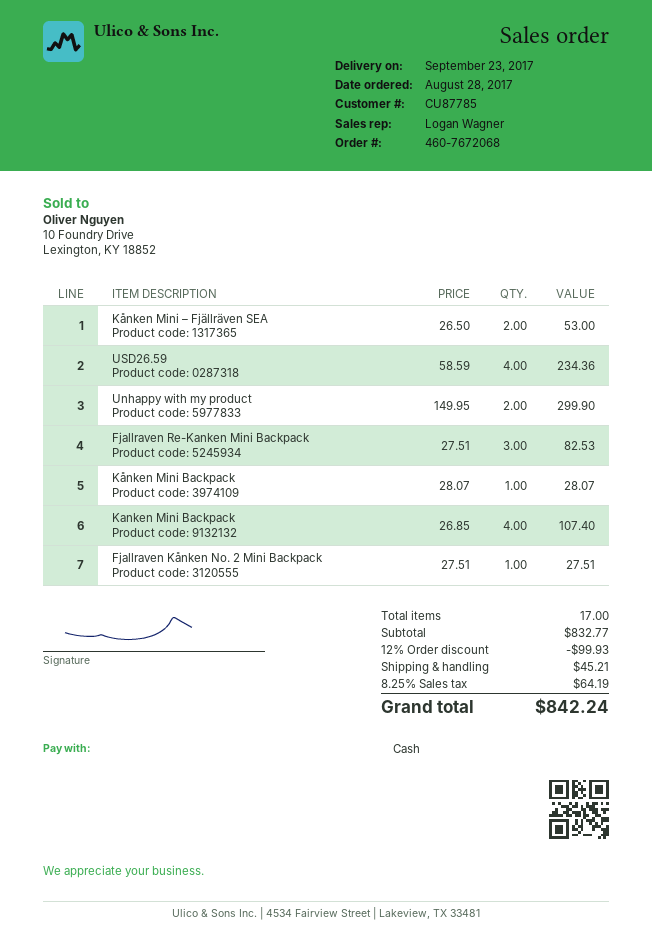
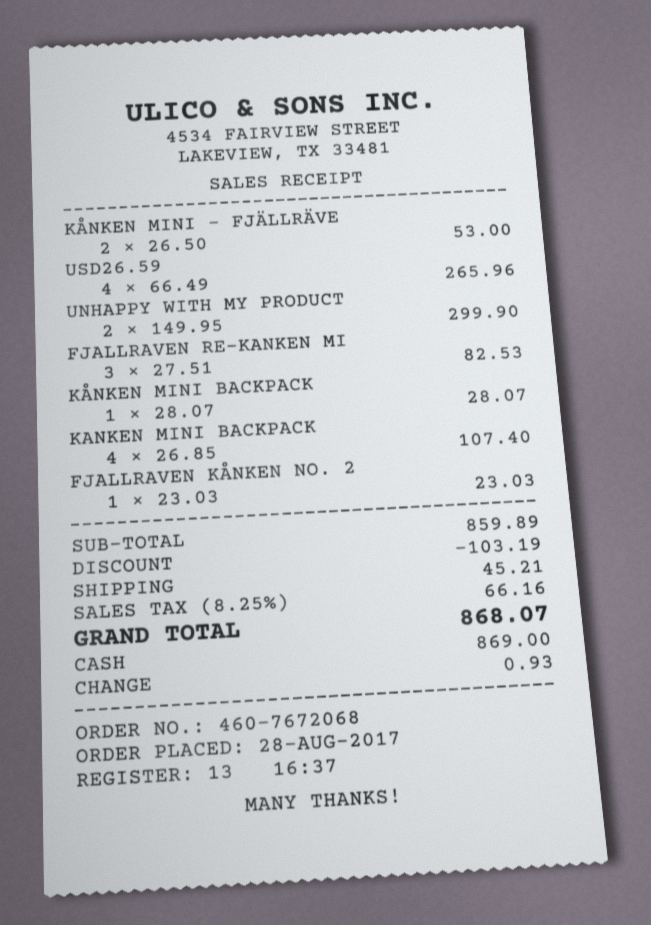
USD26.59: 4 x 58.59 = 234.36 -> 4 x 66.49 = 265.96
Fjallraven Kånken No. 2 Mini Backpack: 1 x 27.51 = 27.51 -> 1 x 23.03 = 23.03
subtotal: 832.77 -> 859.89
discount: 99.93 -> 103.19
tax: 8.25% = 64.19 -> 8.25% = 66.16
total: 842.24 -> 868.07

